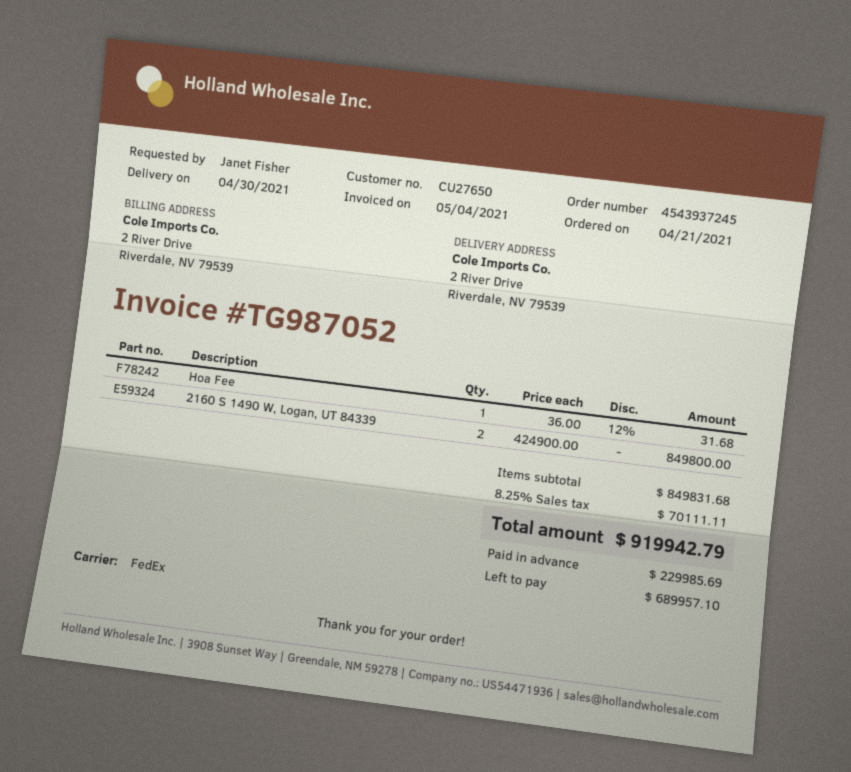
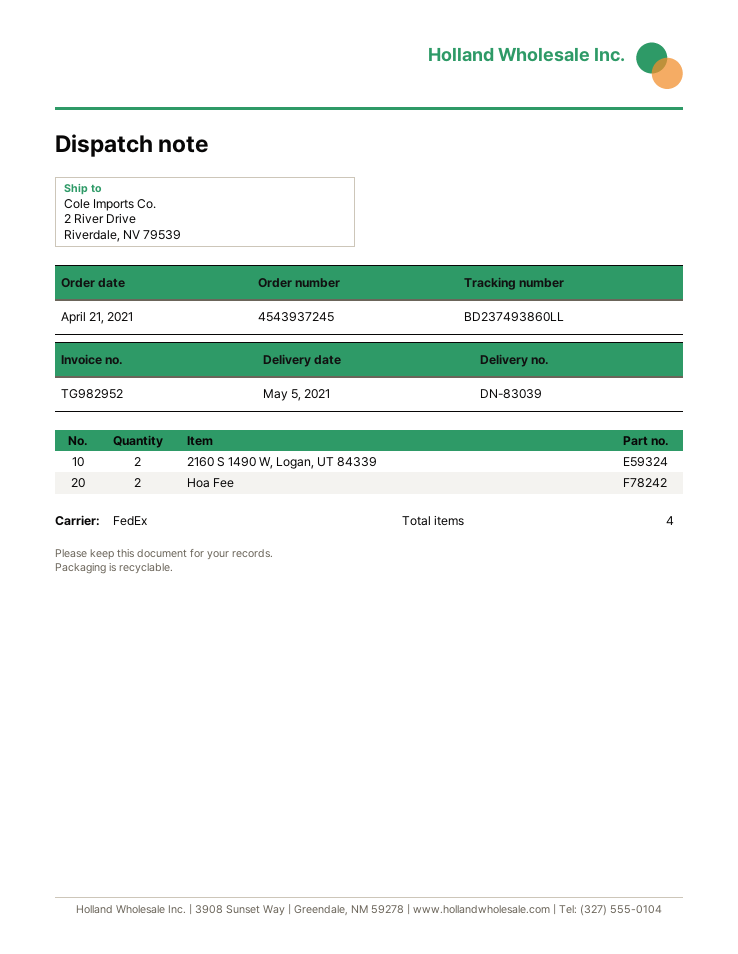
delivery date: 2021-04-30 -> 2021-05-05
invoice number: TG987052 -> TG982952
Hoa Fee: 1 -> 2

